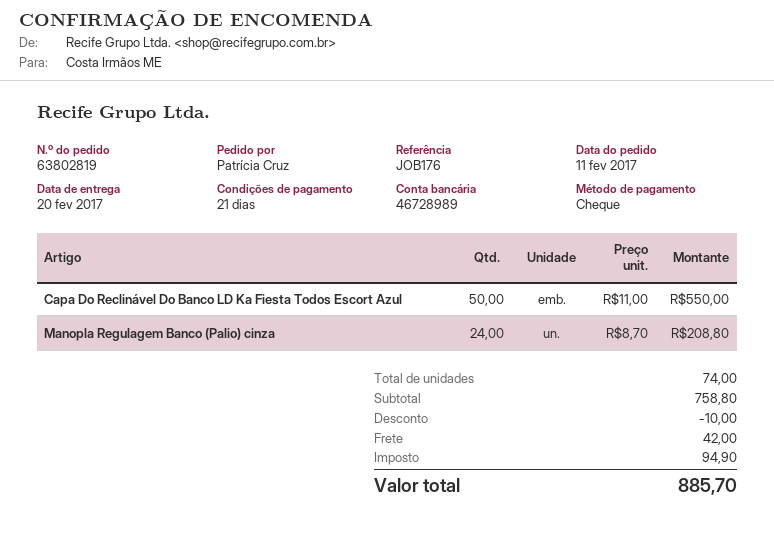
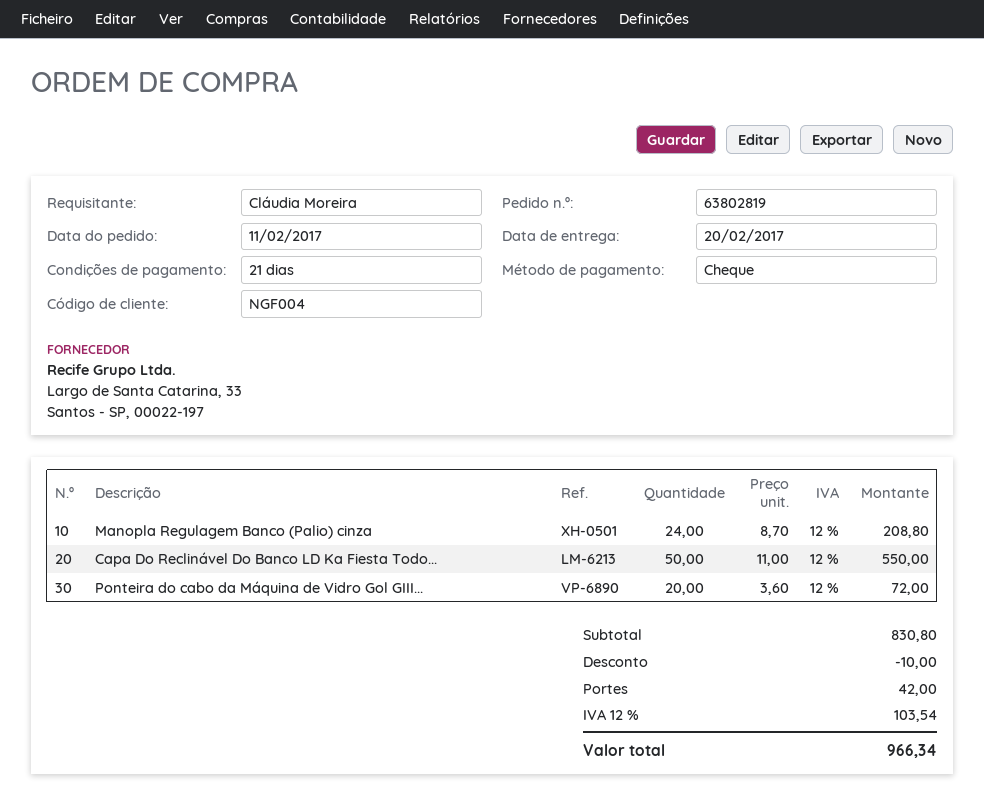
ordered by: Patrícia Cruz -> Cláudia Moreira
Ponteira do cabo da Máquina de Vidro Gol GIII...: none -> 20 x 3.60 = 72.00
subtotal: 758.80 -> 830.80
tax: 94.90 -> 103.54
total: 885.70 -> 966.34

